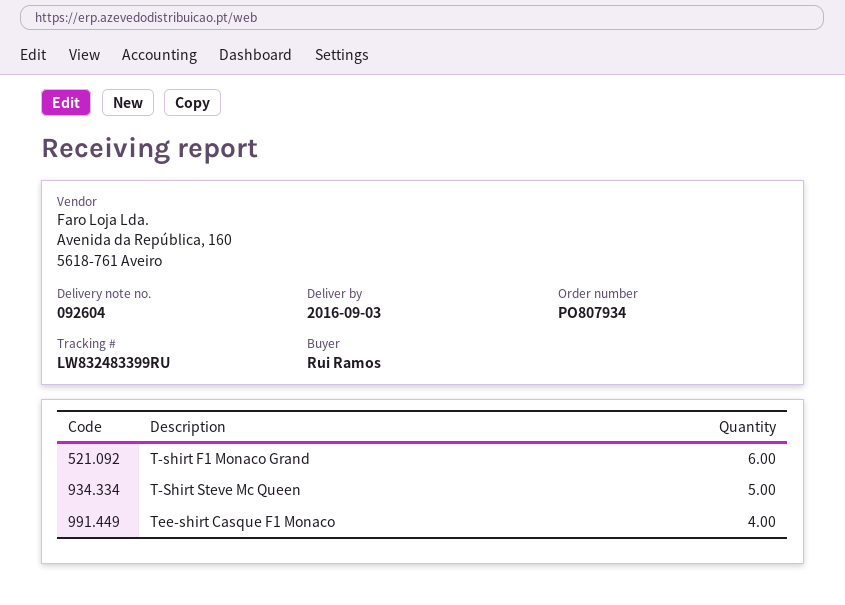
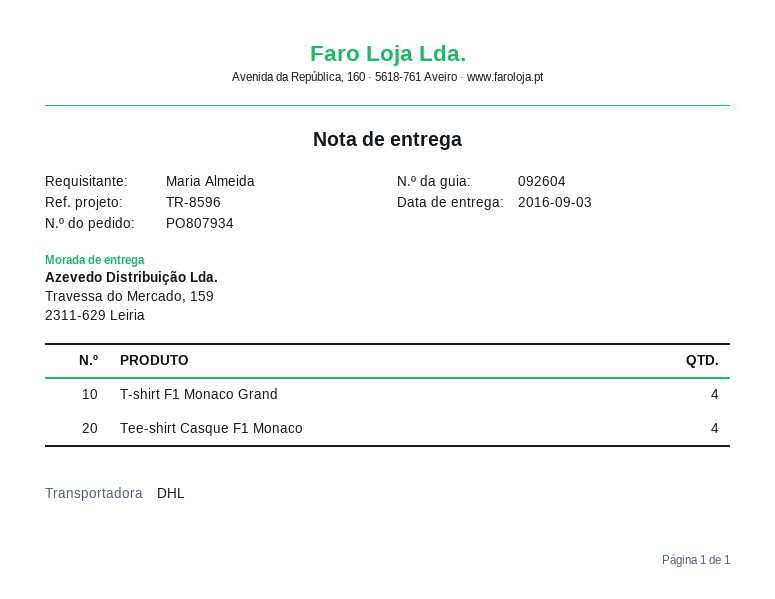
ordered by: Rui Ramos -> Maria Almeida
T-shirt F1 Monaco Grand: 6 -> 4
T-Shirt Steve Mc Queen: 5 -> none

